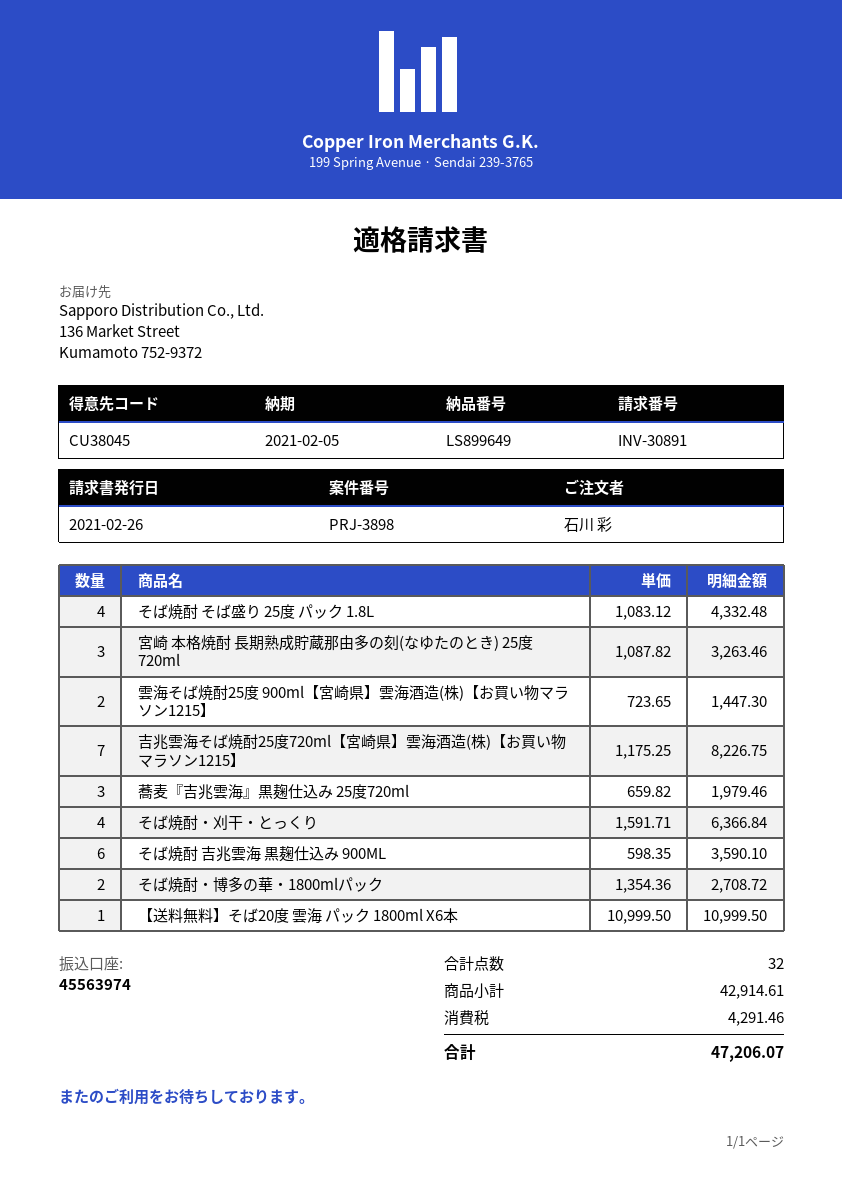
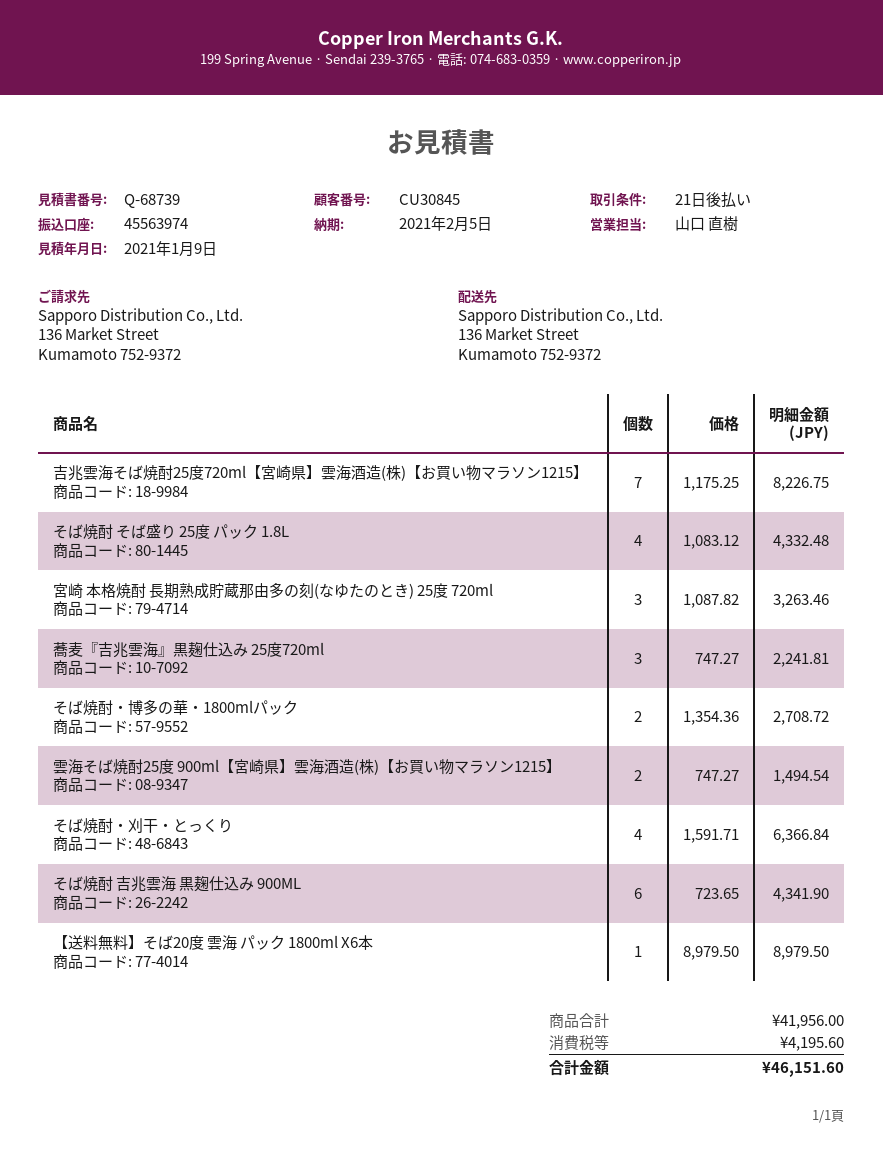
customer number: CU38045 -> CU30845
雲海そば焼酎25度 900ml【宮崎県】雲海酒造(株)【お買い物マラソン1215】: 2 x 723.65 = 1447.30 -> 2 x 747.27 = 1494.54
蕎麦『吉兆雲海』黒麹仕込み 25度720ml: 3 x 659.82 = 1979.46 -> 3 x 747.27 = 2241.81
そば焼酎 吉兆雲海 黒麹仕込み 900ML: 6 x 598.35 = 3590.10 -> 6 x 723.65 = 4341.90
【送料無料】そば20度 雲海 パック 1800ml X6本: 1 x 10999.50 = 10999.50 -> 1 x 8979.50 = 8979.50
subtotal: 42914.61 -> 41956.00
tax: 4291.46 -> 4195.60
total: 47206.07 -> 46151.60

